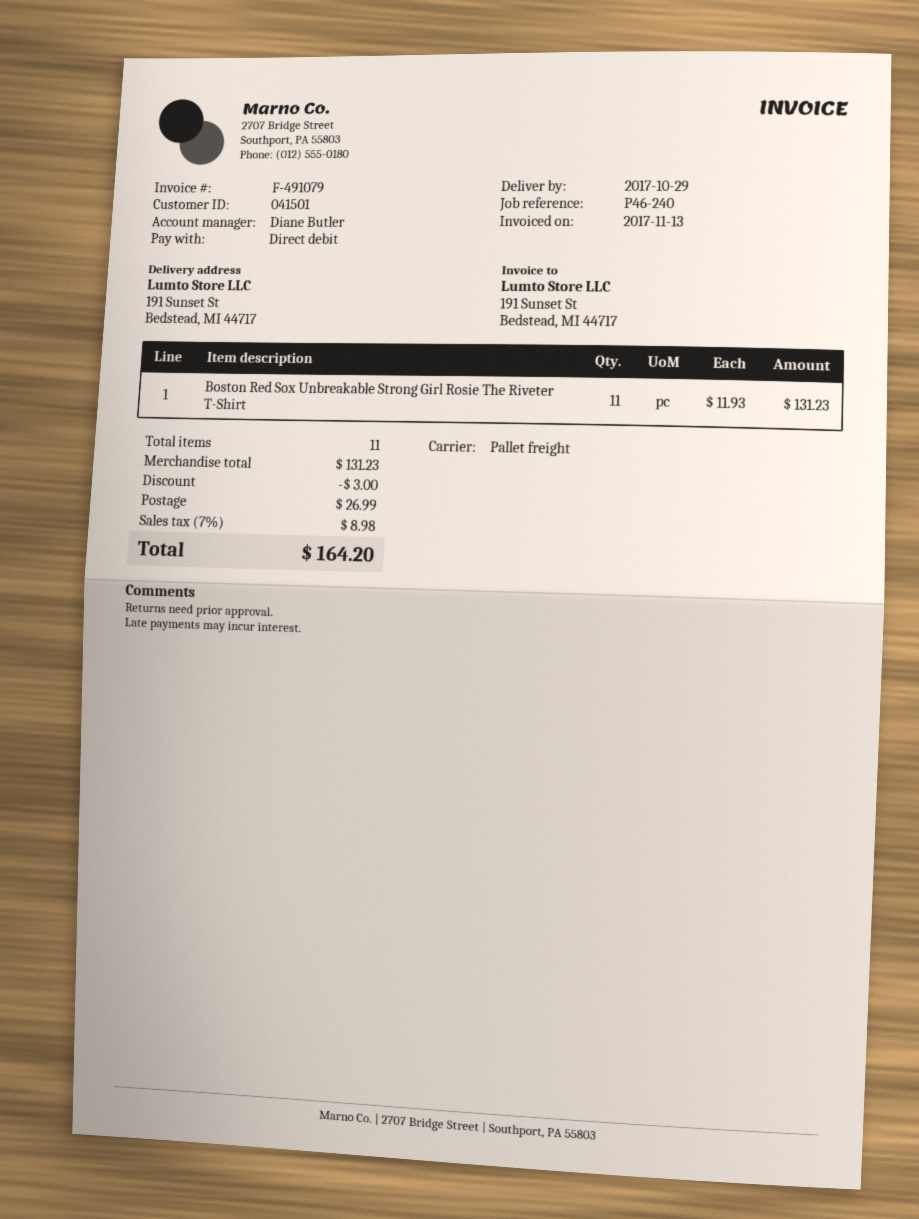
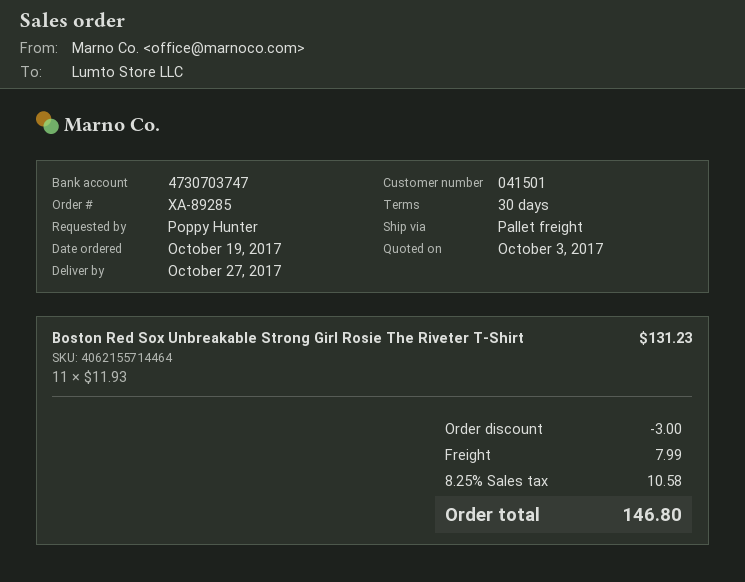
delivery date: 2017-10-29 -> 2017-10-27
shipping: 26.99 -> 7.99
tax: 7% = 8.98 -> 8.25% = 10.58
total: 164.20 -> 146.80

